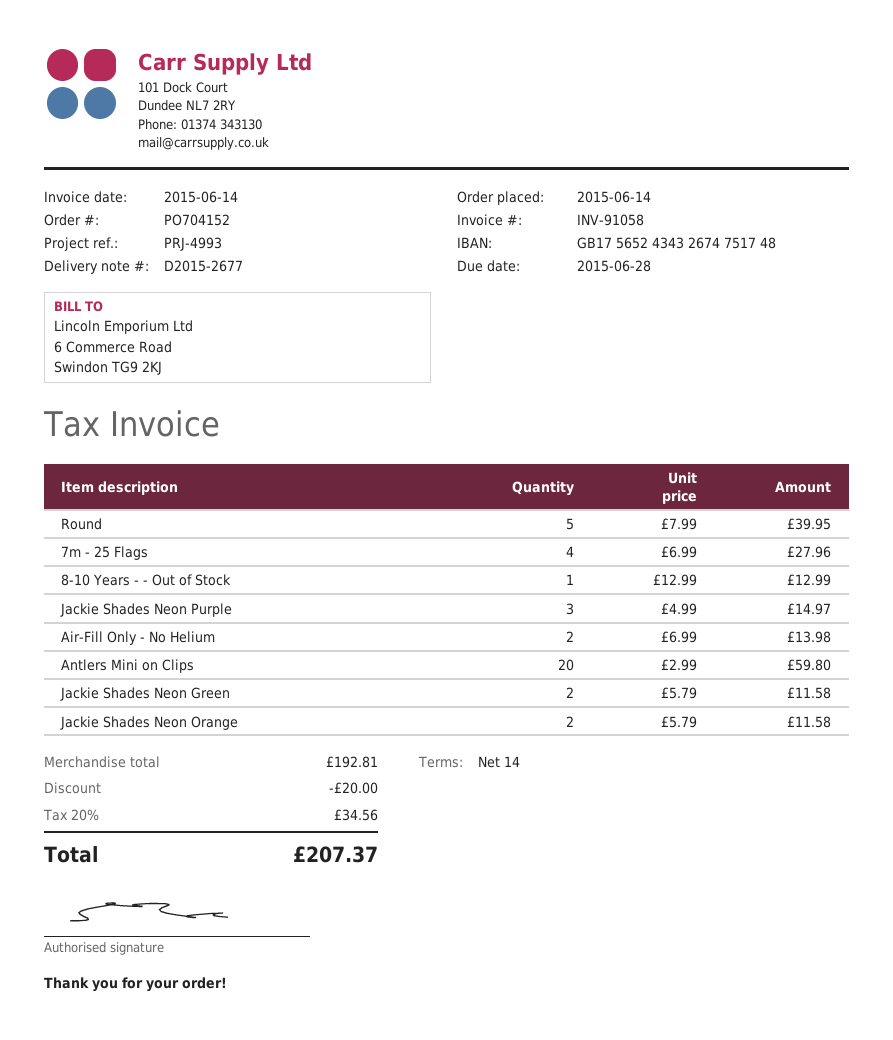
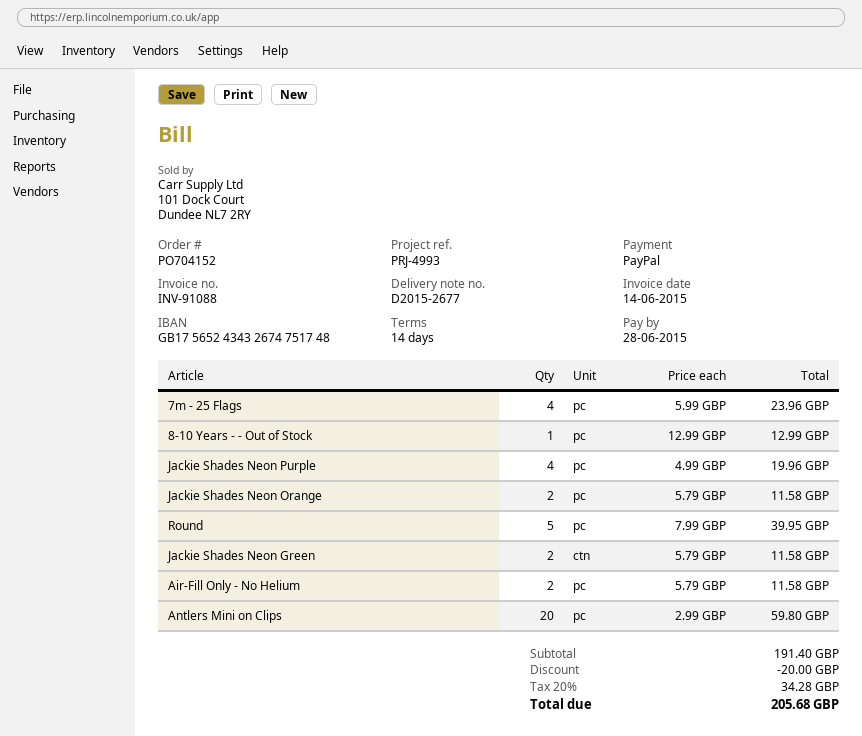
invoice number: INV-91058 -> INV-91088
7m - 25 Flags: 4 x 6.99 = 27.96 -> 4 x 5.99 = 23.96
Jackie Shades Neon Purple: 3 x 4.99 = 14.97 -> 4 x 4.99 = 19.96
Air-Fill Only - No Helium: 2 x 6.99 = 13.98 -> 2 x 5.79 = 11.58
subtotal: 192.81 -> 191.40
tax: 20% = 34.56 -> 20% = 34.28
total: 207.37 -> 205.68

